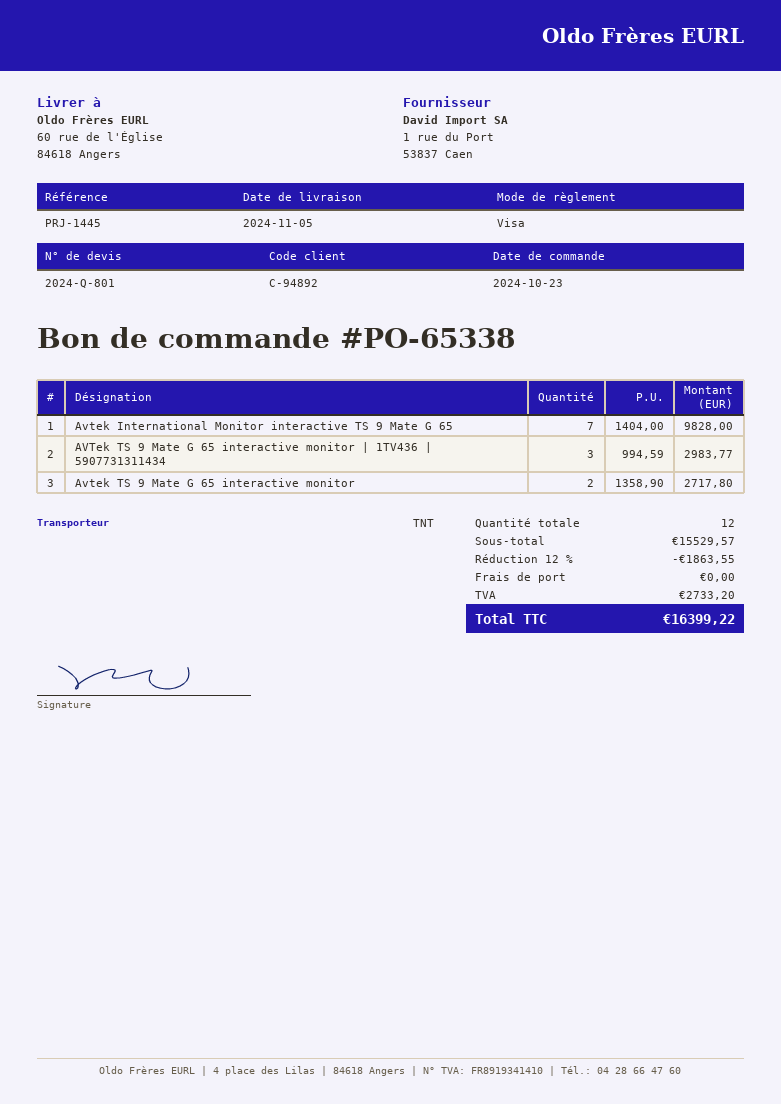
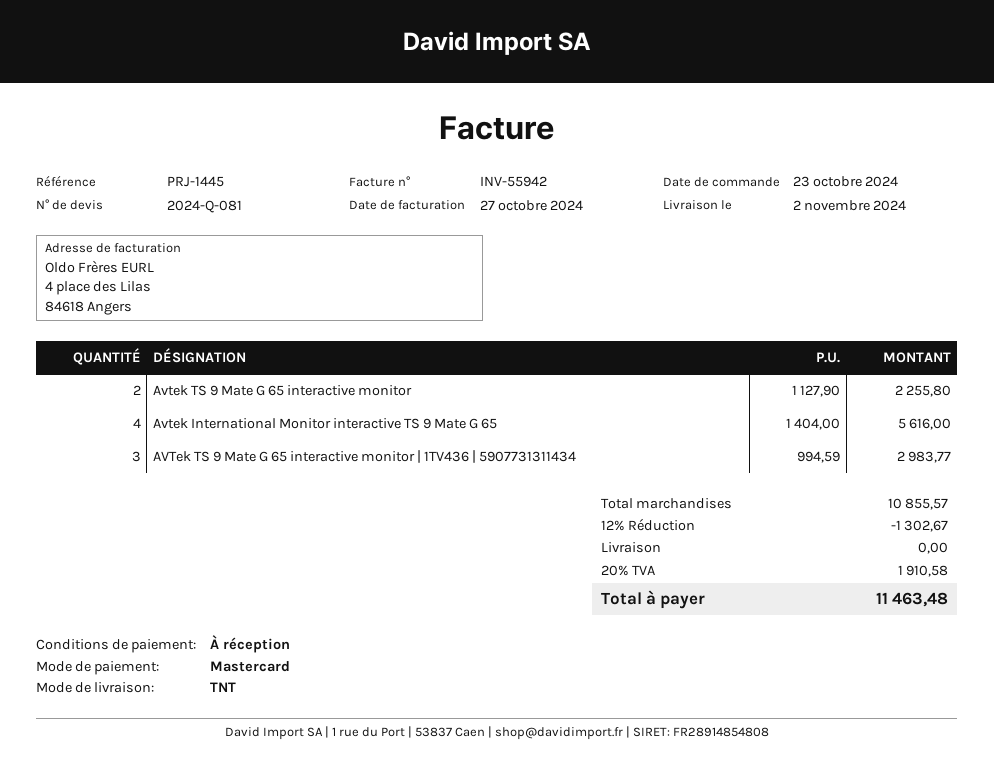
quote number: 2024-Q-801 -> 2024-Q-081
delivery date: 2024-11-05 -> 2024-11-02
payment method: Visa -> Mastercard
Avtek International Monitor interactive TS 9 Mate G 65: 7 x 1404.00 = 9828.00 -> 4 x 1404.00 = 5616.00
Avtek TS 9 Mate G 65 interactive monitor: 2 x 1358.90 = 2717.80 -> 2 x 1127.90 = 2255.80
subtotal: 15529.57 -> 10855.57
discount: 12% = 1863.55 -> 12% = 1302.67
tax: 2733.20 -> 1910.58
total: 16399.22 -> 11463.48

